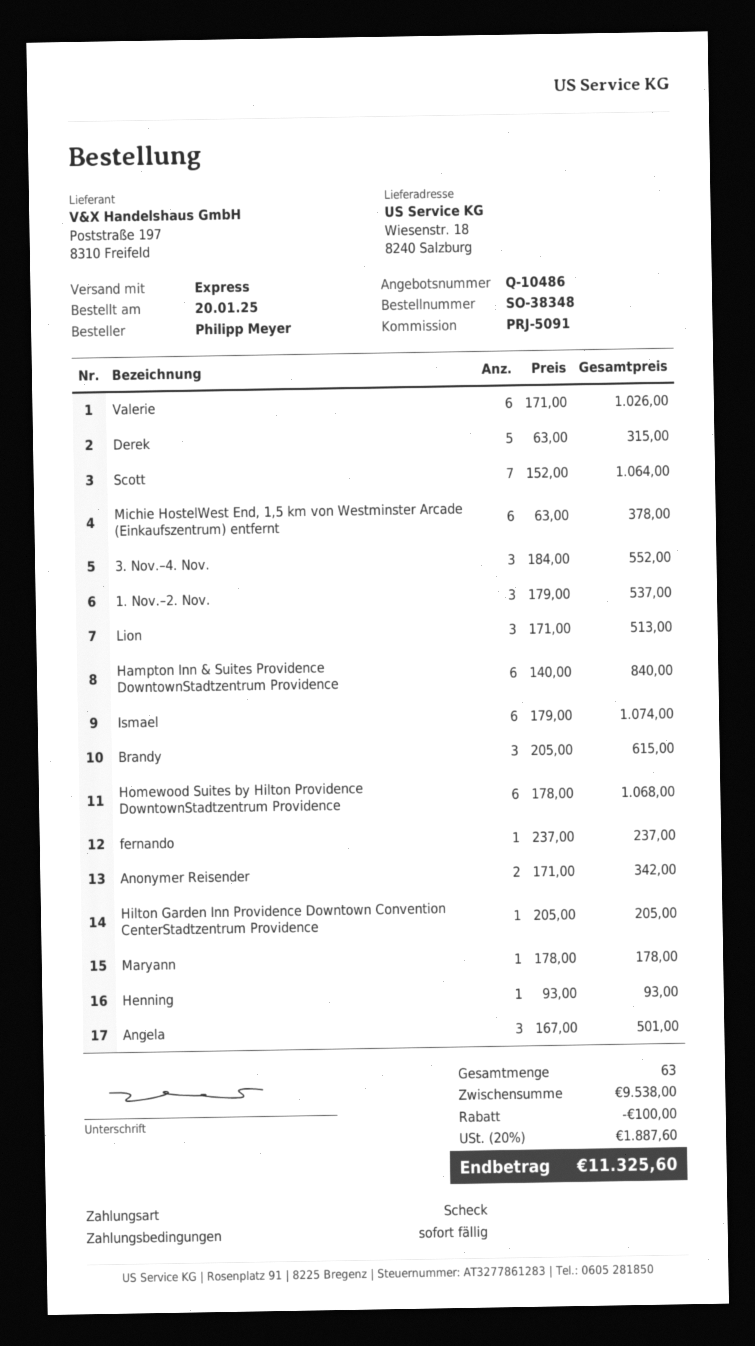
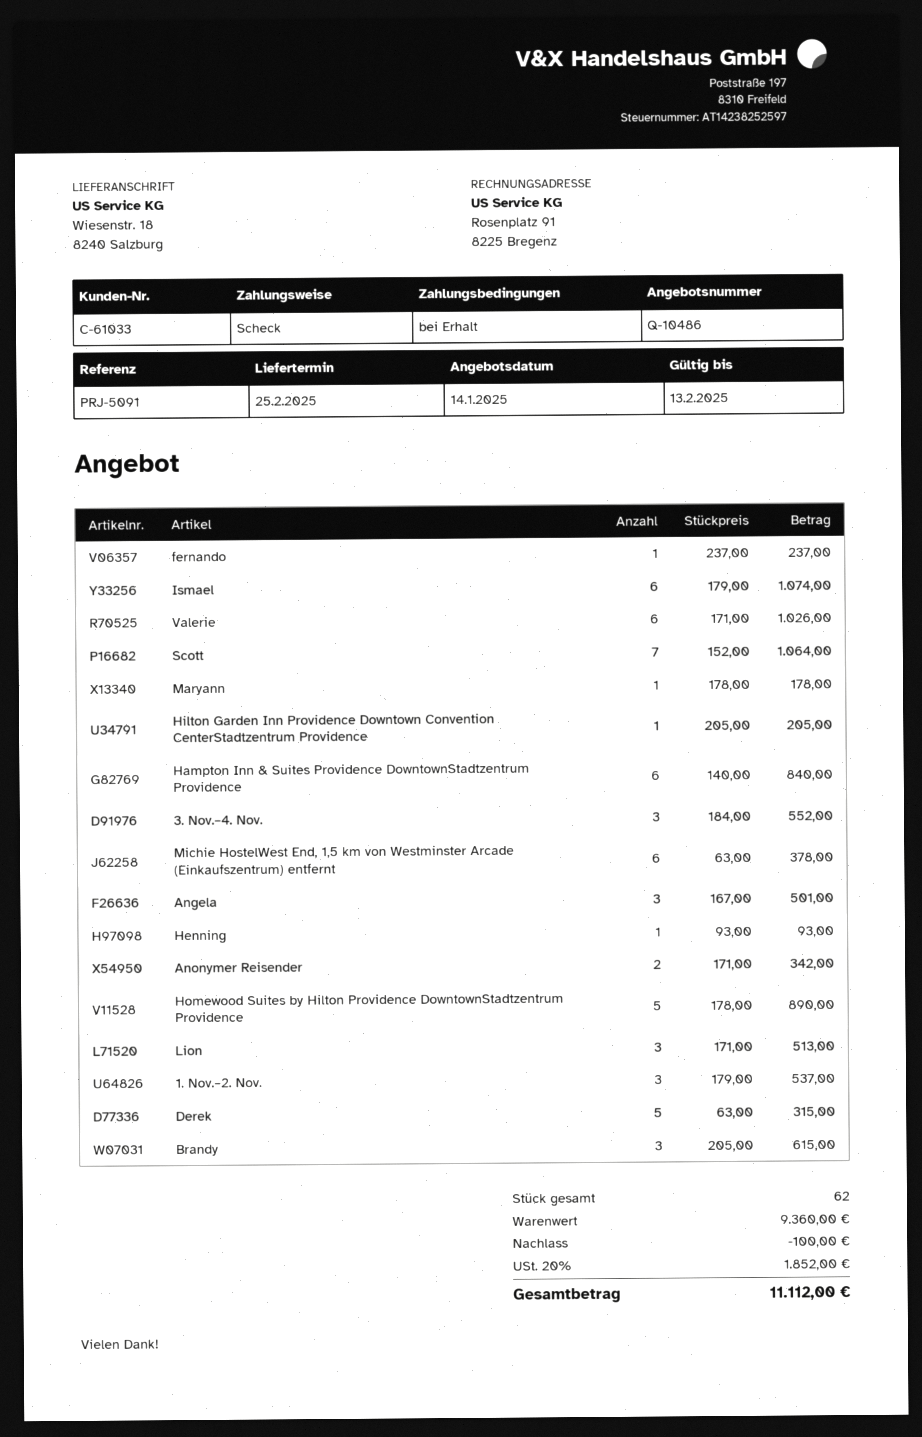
Homewood Suites by Hilton Providence DowntownStadtzentrum Providence: 6 x 178.00 = 1068.00 -> 5 x 178.00 = 890.00
total quantity: 63 -> 62
subtotal: 9538.00 -> 9360.00
tax: 20% = 1887.60 -> 20% = 1852.00
total: 11325.60 -> 11112.00

